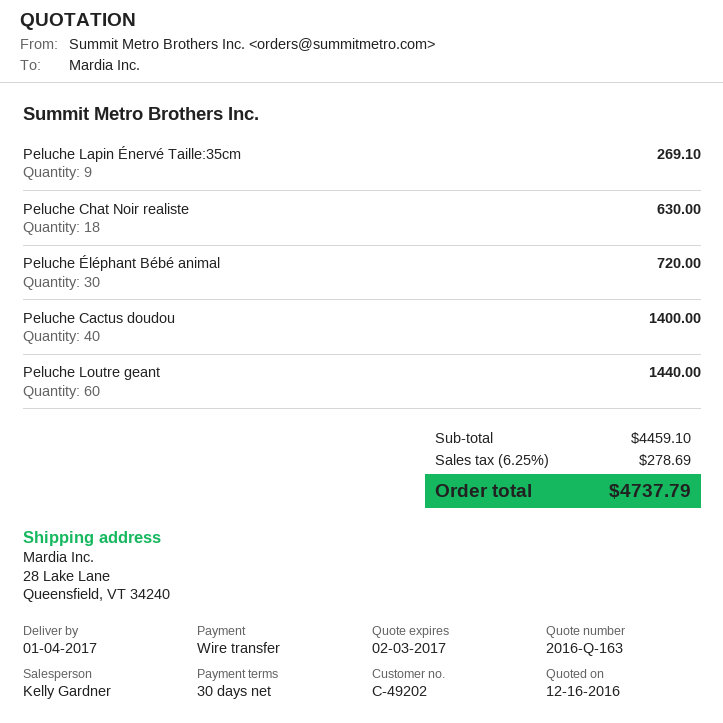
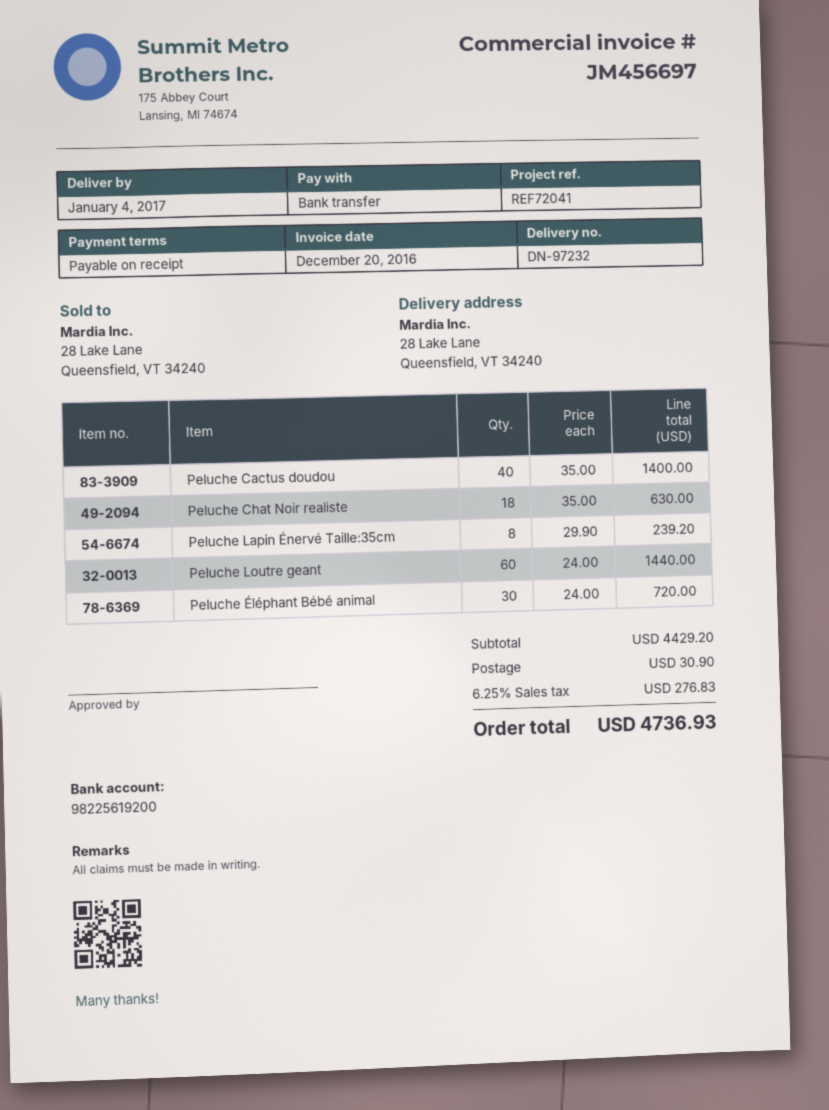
payment terms: 30 days -> on receipt
Peluche Lapin Énervé Taille:35cm: 9 for 269.10 -> 8 for 239.20
subtotal: 4459.10 -> 4429.20
shipping: none -> 30.90
tax: 6.25% = 278.69 -> 6.25% = 276.83
total: 4737.79 -> 4736.93

